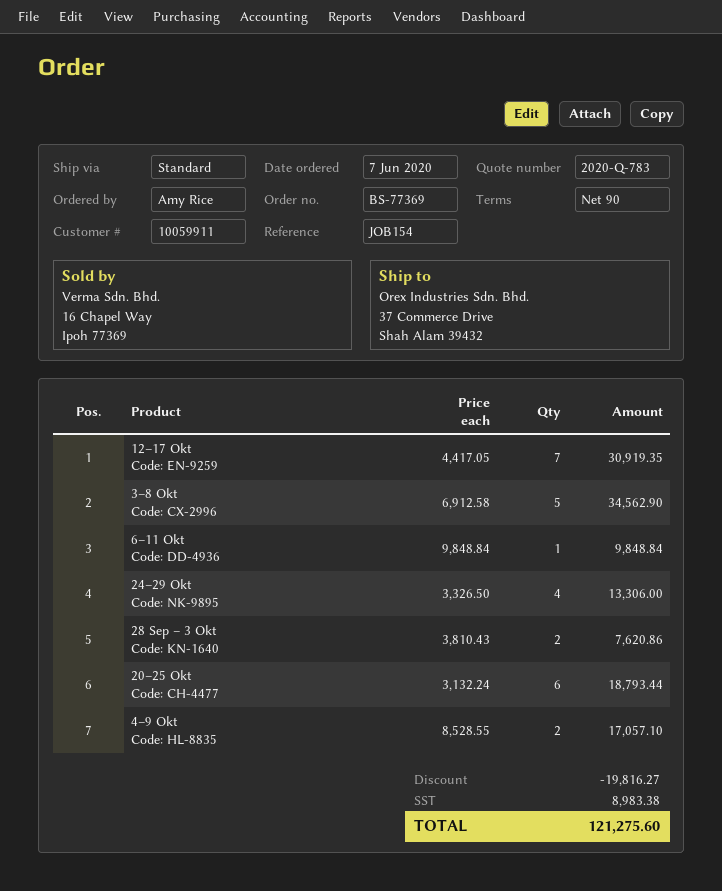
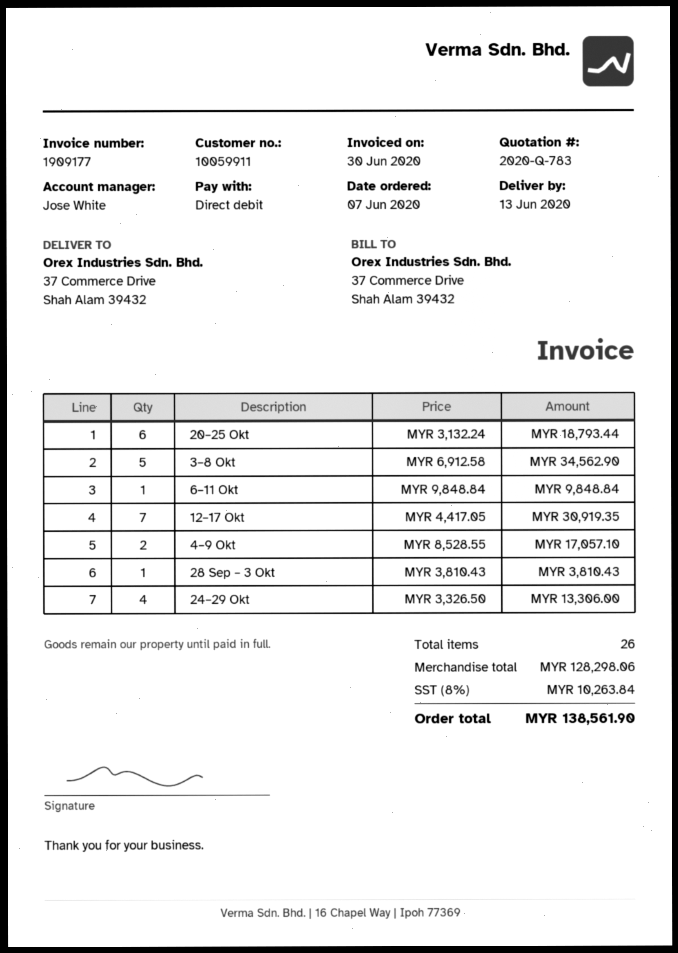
28 Sep – 3 Okt: 2 x 3810.43 = 7620.86 -> 1 x 3810.43 = 3810.43
discount: 19816.27 -> none
tax: 8983.38 -> 10263.84
total: 121275.60 -> 138561.90

